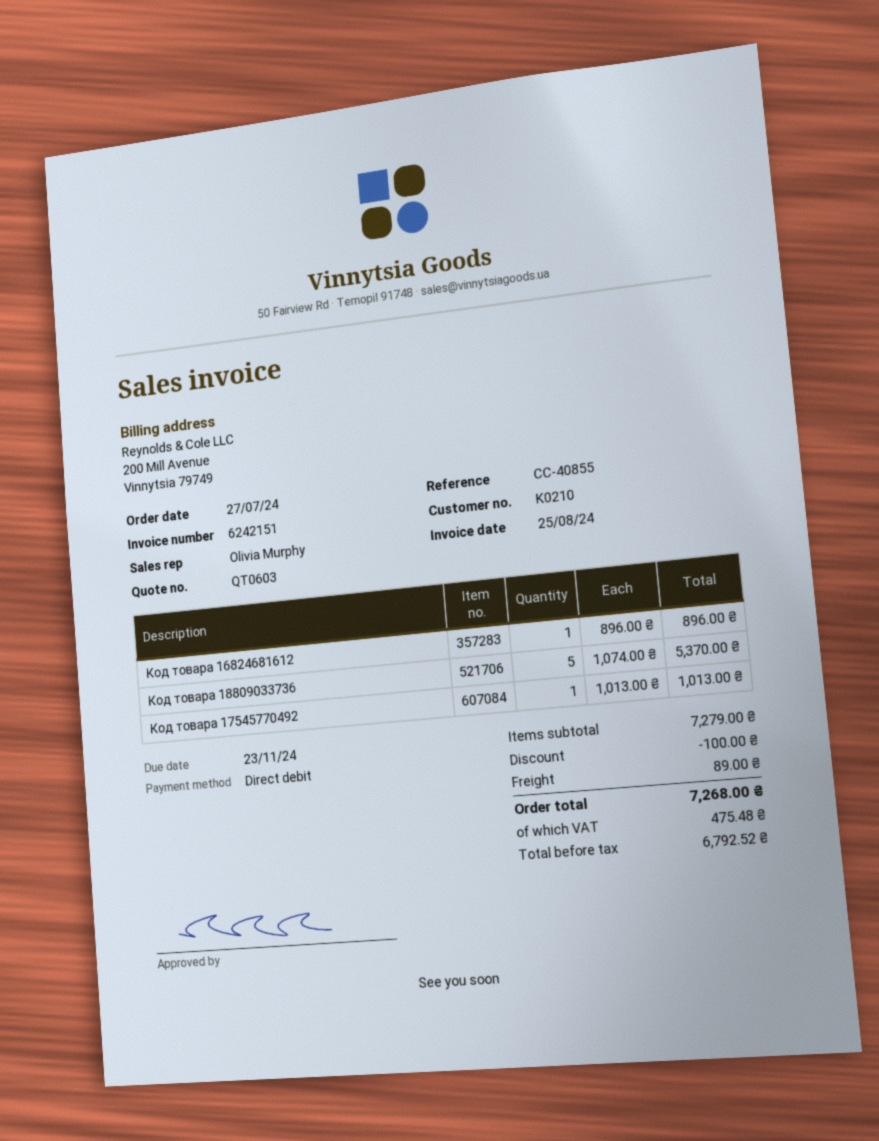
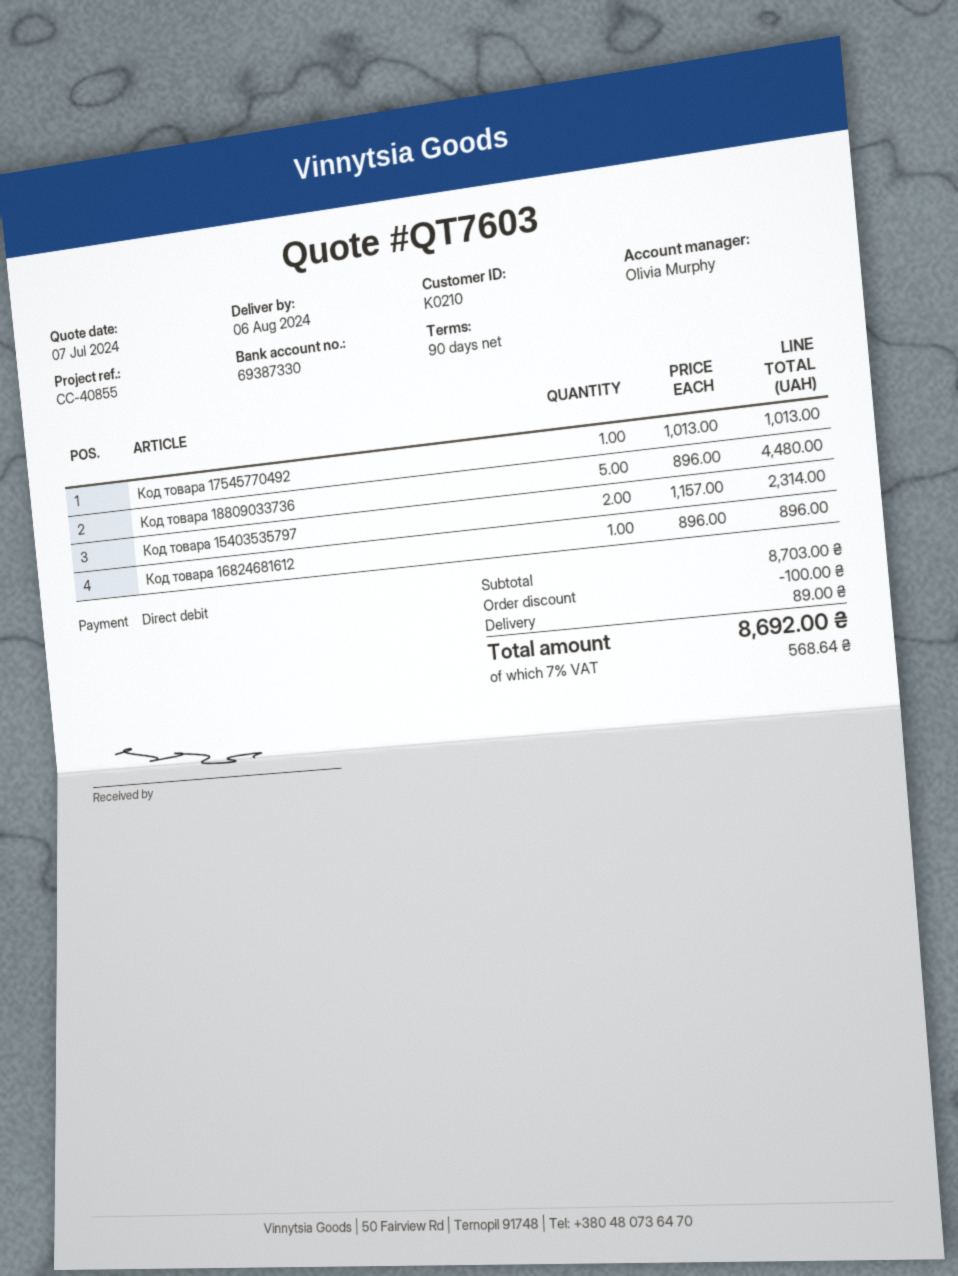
quote number: QT0603 -> QT7603
Код товара 18809033736: 5 x 1074.00 = 5370.00 -> 5 x 896.00 = 4480.00
Код товара 15403535797: none -> 2 x 1157.00 = 2314.00
subtotal: 7279.00 -> 8703.00
tax: 475.48 -> 568.64
total: 7268.00 -> 8692.00

